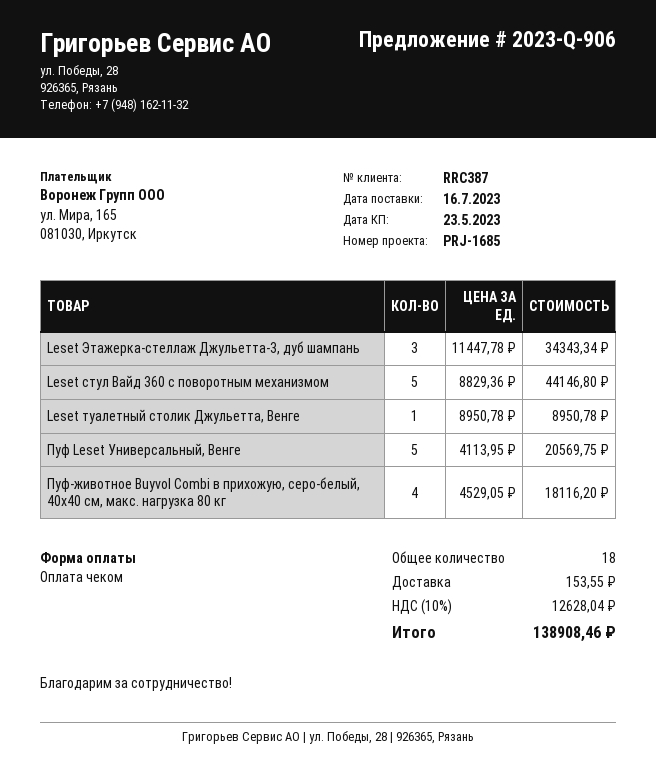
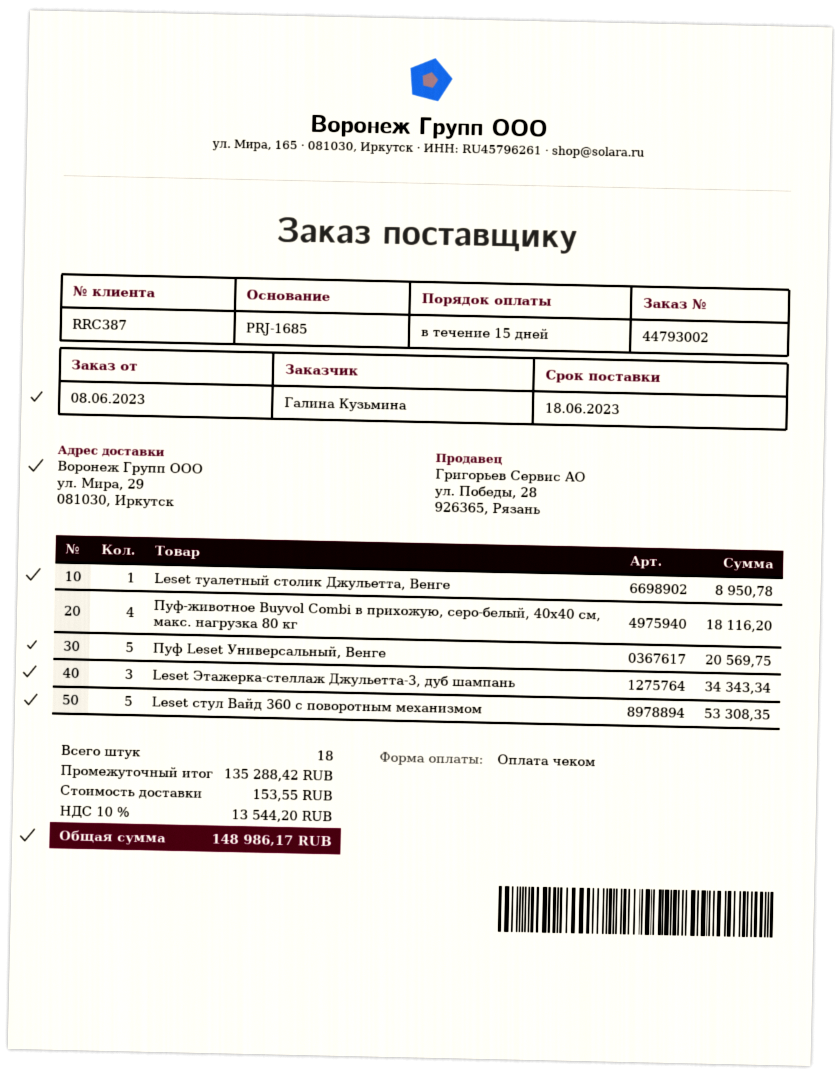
delivery date: 2023-07-16 -> 2023-06-18
Leset стул Вайд 360 с поворотным механизмом: 5 for 44146.80 -> 5 for 53308.35
tax: 10% = 12628.04 -> 10% = 13544.20
total: 138908.46 -> 148986.17

